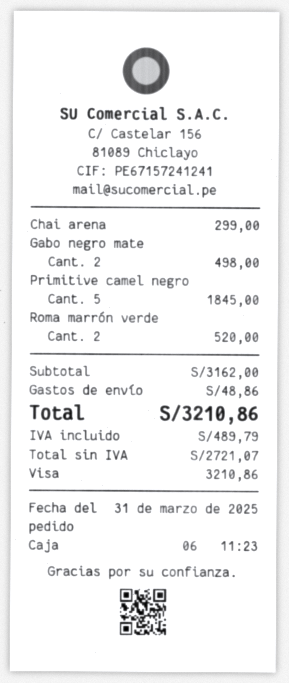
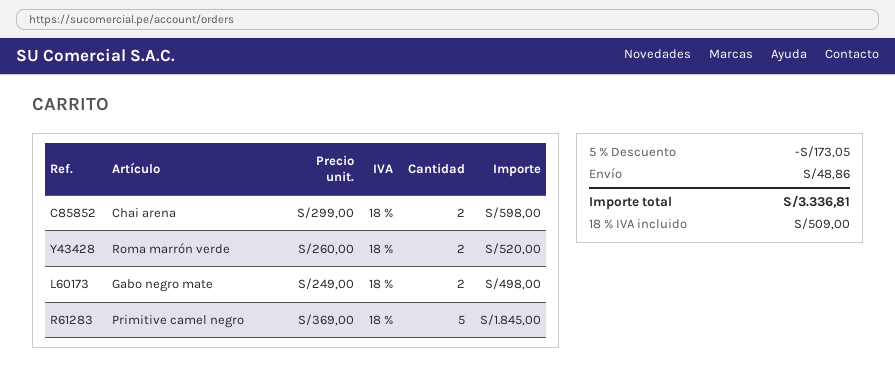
Chai arena: 1 for 299.00 -> 2 for 598.00
discount: none -> 5% = 173.05
tax: 489.79 -> 509.00
total: 3210.86 -> 3336.81

